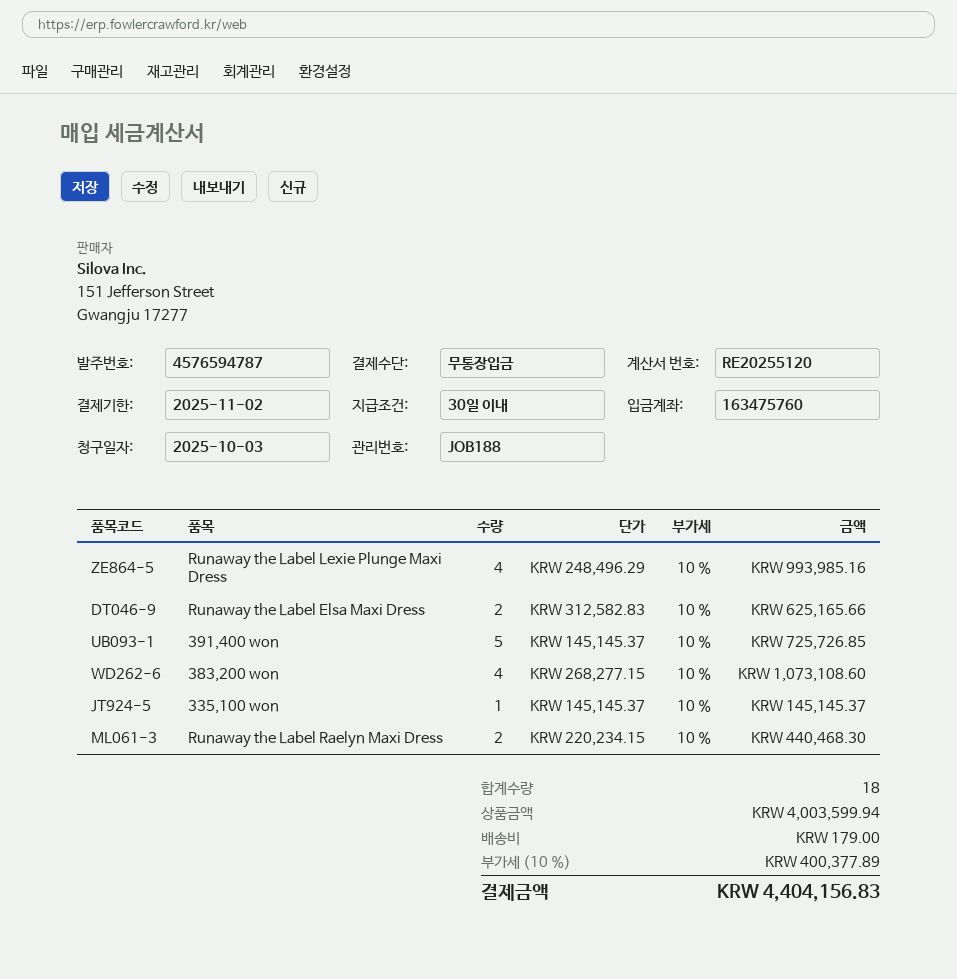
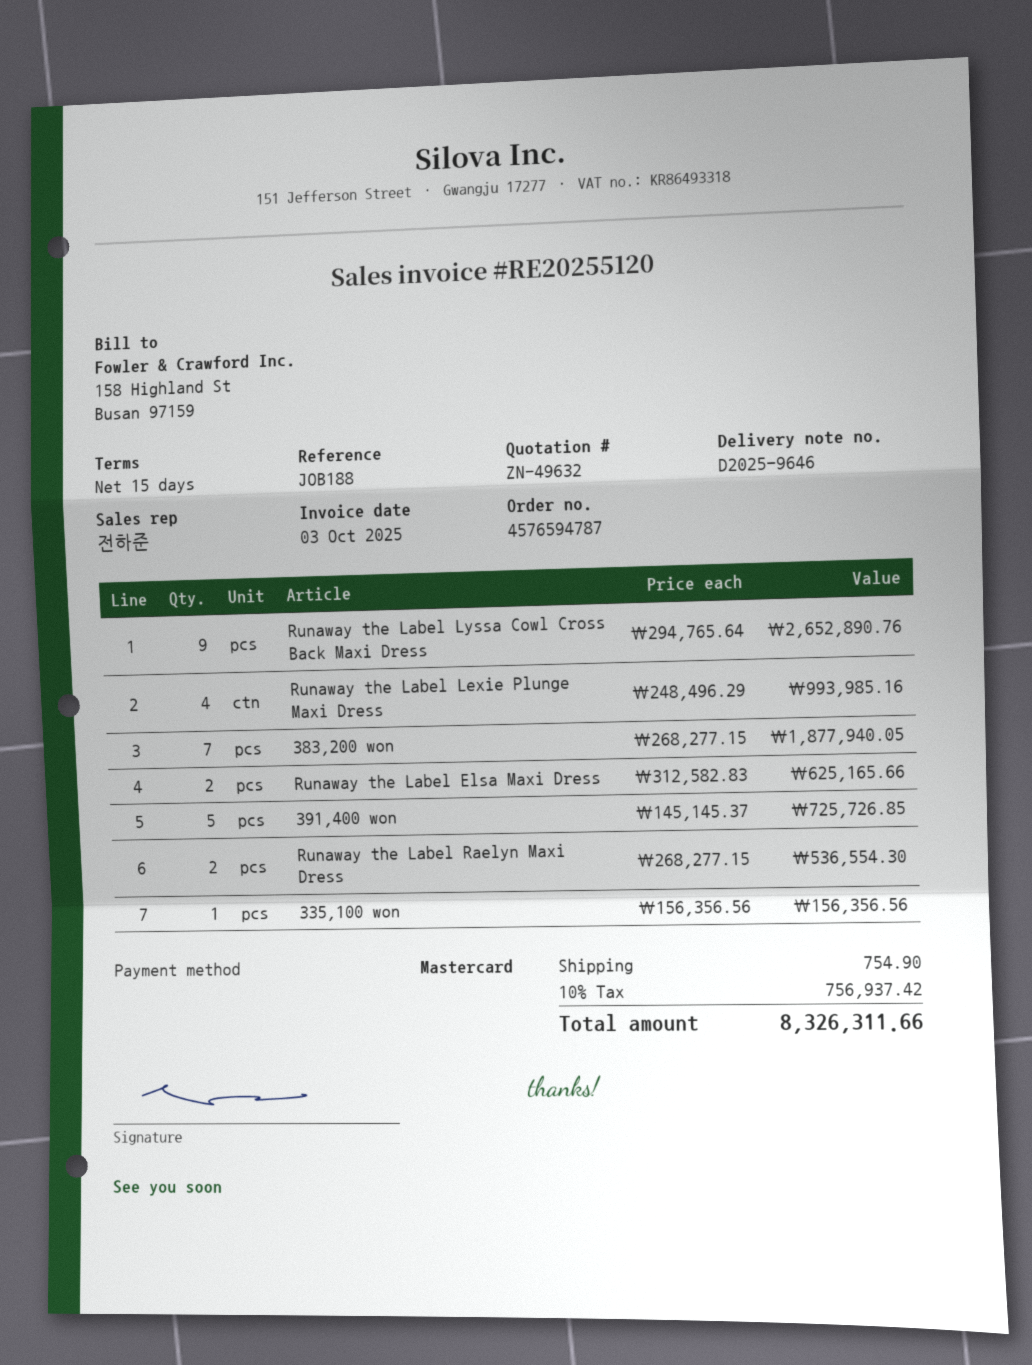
payment terms: 30 days -> 15 days
payment method: bank transfer -> Mastercard
383,200 won: 4 x 268277.15 = 1073108.60 -> 7 x 268277.15 = 1877940.05
335,100 won: 1 x 145145.37 = 145145.37 -> 1 x 156356.56 = 156356.56
Runaway the Label Raelyn Maxi Dress: 2 x 220234.15 = 440468.30 -> 2 x 268277.15 = 536554.30
Runaway the Label Lyssa Cowl Cross Back Maxi Dress: none -> 9 x 294765.64 = 2652890.76
shipping: 179.00 -> 754.90
tax: 10% = 400377.89 -> 10% = 756937.42
total: 4404156.83 -> 8326311.66

